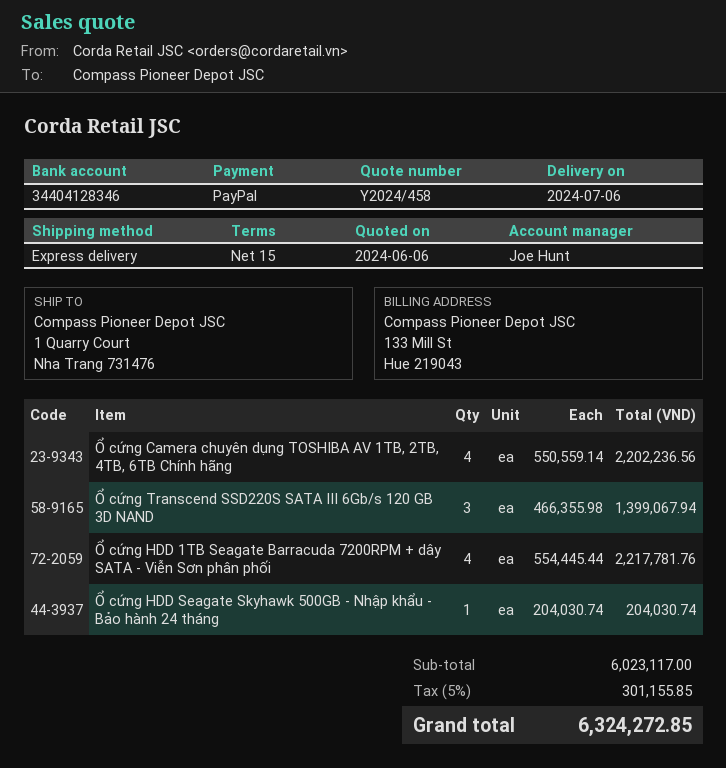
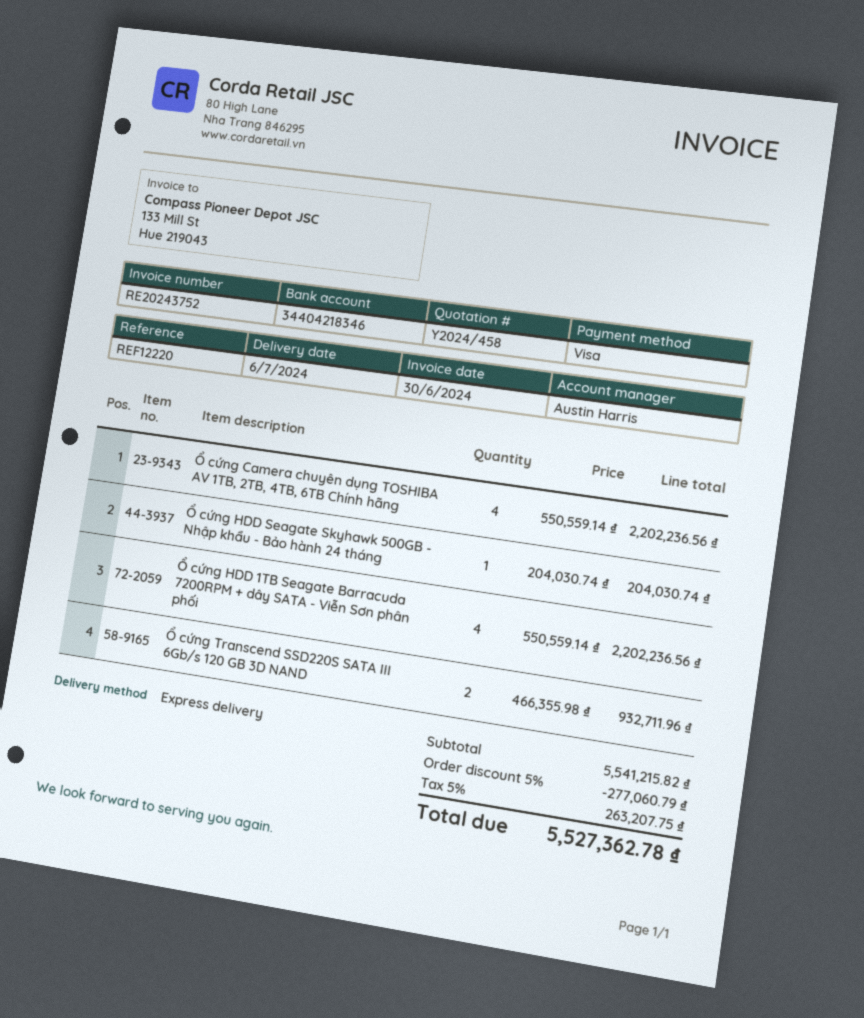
sales rep: Joe Hunt -> Austin Harris
payment method: PayPal -> Visa
bank account: 34404128346 -> 34404218346
Ổ cứng Transcend SSD220S SATA III 6Gb/s 120 GB 3D NAND: 3 x 466355.98 = 1399067.94 -> 2 x 466355.98 = 932711.96
Ổ cứng HDD 1TB Seagate Barracuda 7200RPM + dây SATA - Viễn Sơn phân phối: 4 x 554445.44 = 2217781.76 -> 4 x 550559.14 = 2202236.56
subtotal: 6023117.00 -> 5541215.82
discount: none -> 5% = 277060.79
tax: 5% = 301155.85 -> 5% = 263207.75
total: 6324272.85 -> 5527362.78

